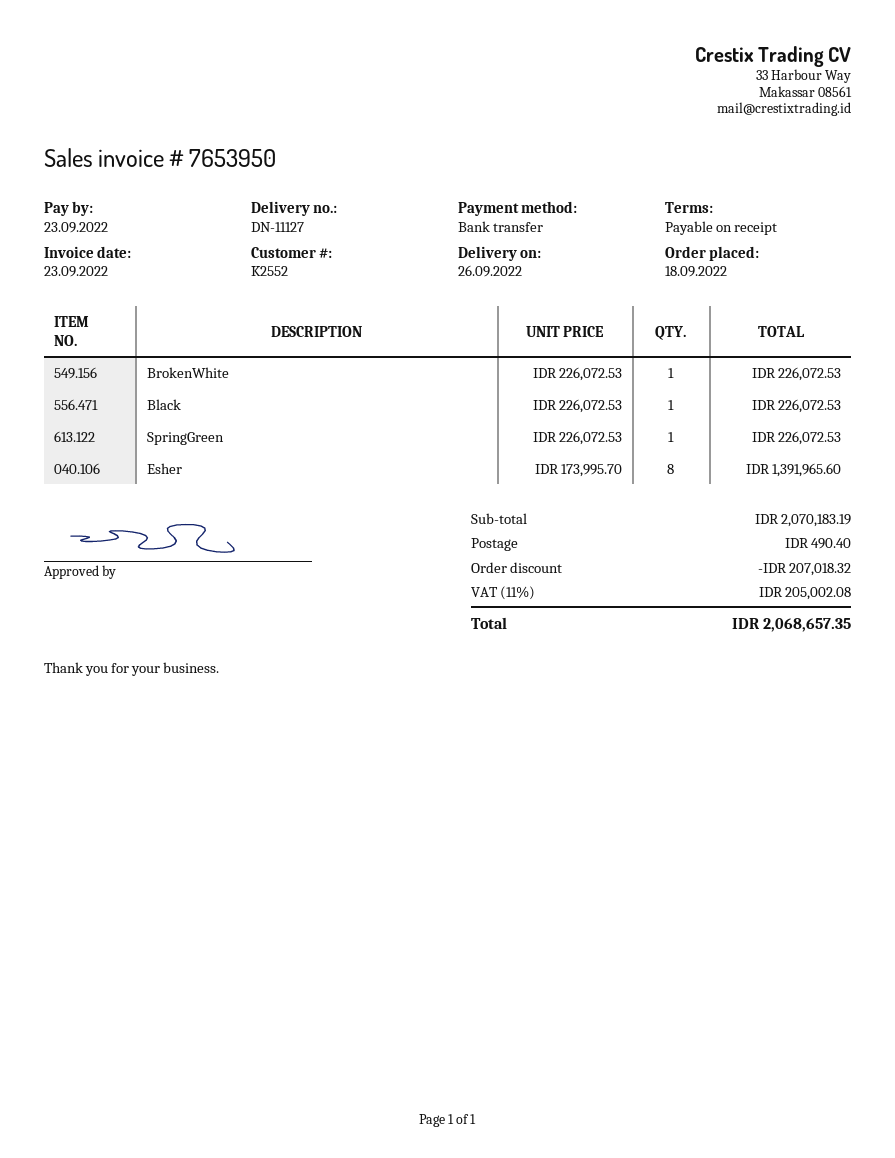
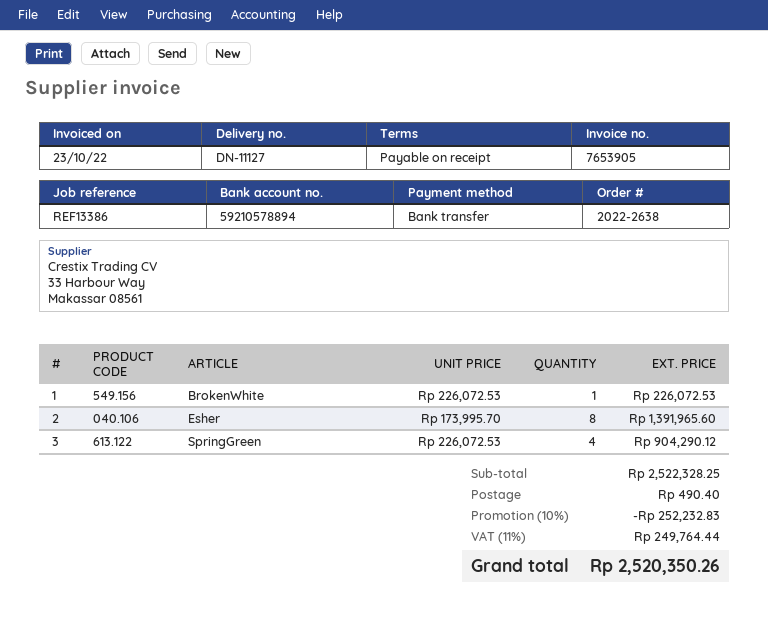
invoice number: 7653950 -> 7653905
invoice date: 2022-09-23 -> 2022-10-23
Black: 1 x 226072.53 = 226072.53 -> none
SpringGreen: 1 x 226072.53 = 226072.53 -> 4 x 226072.53 = 904290.12
subtotal: 2070183.19 -> 2522328.25
discount: 207018.32 -> 252232.83
tax: 11% = 205002.08 -> 11% = 249764.44
total: 2068657.35 -> 2520350.26

